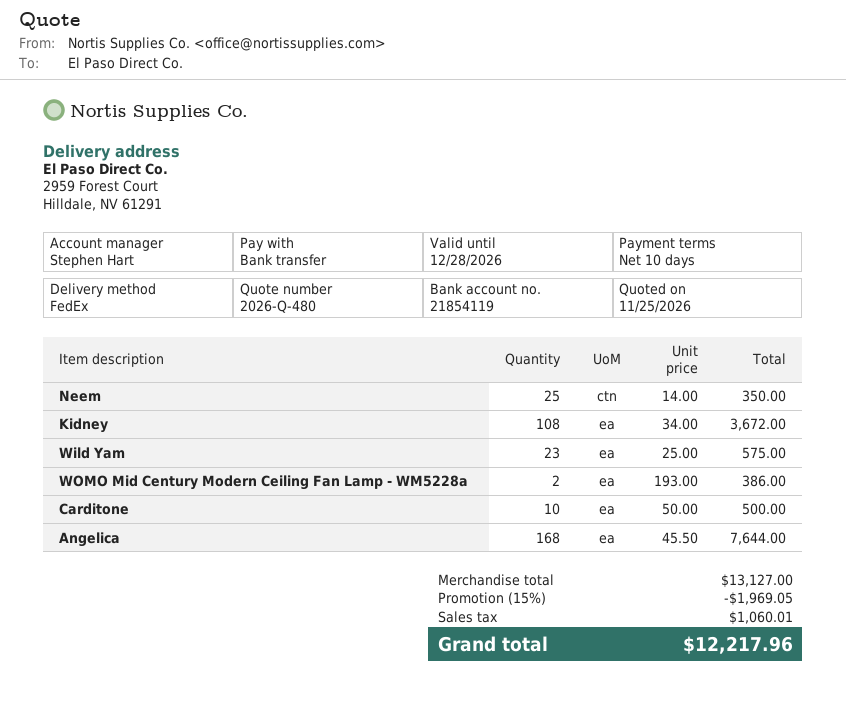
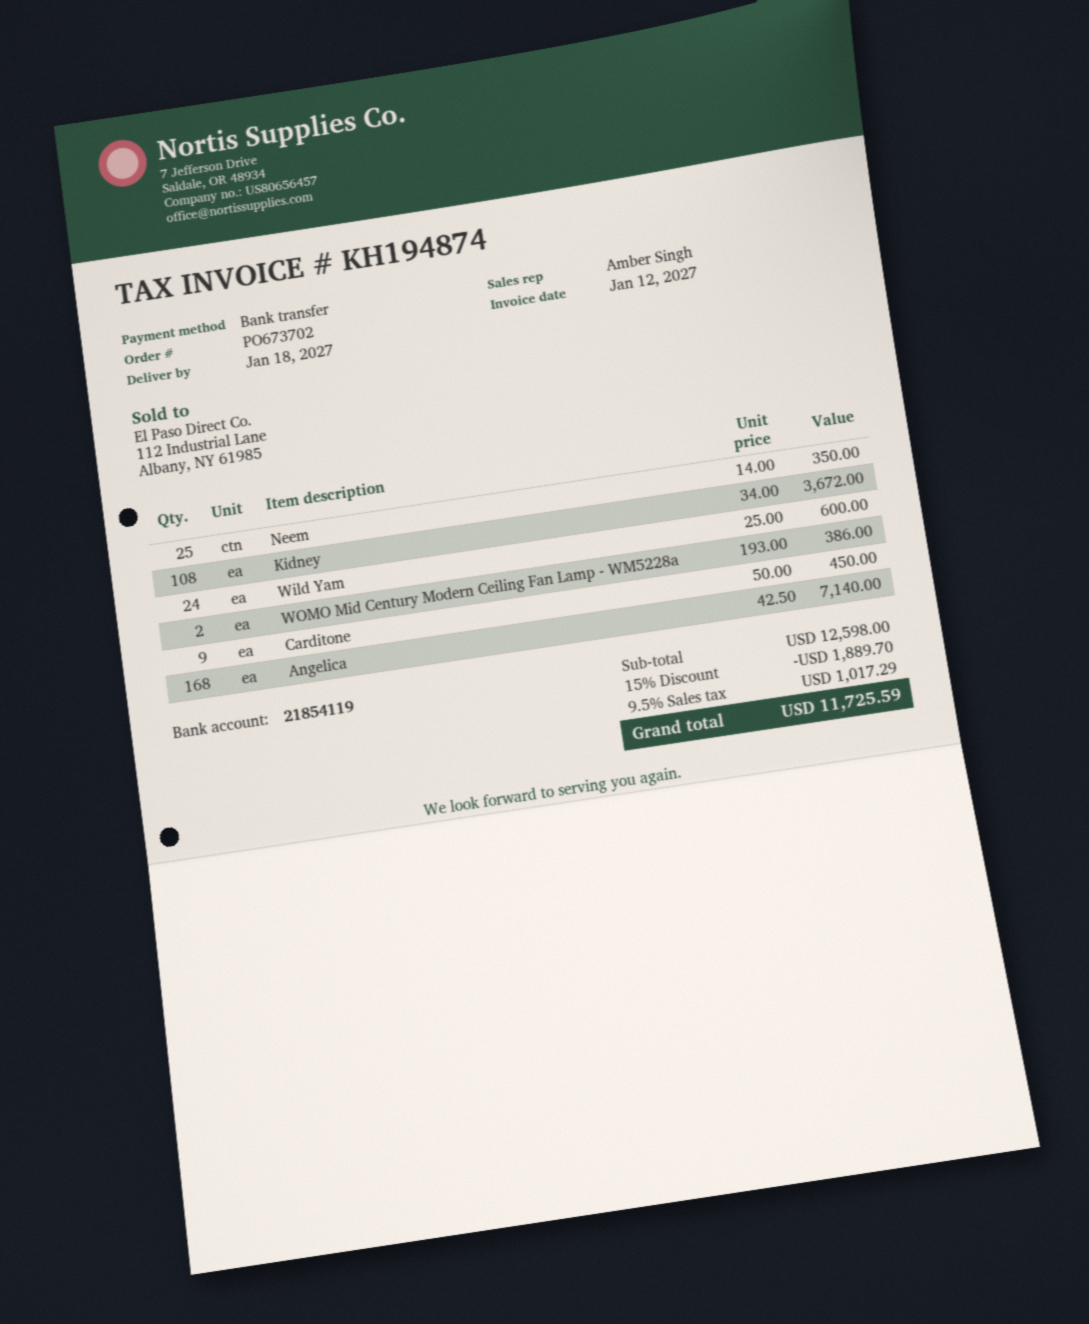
sales rep: Stephen Hart -> Amber Singh
Wild Yam: 23 x 25.00 = 575.00 -> 24 x 25.00 = 600.00
Carditone: 10 x 50.00 = 500.00 -> 9 x 50.00 = 450.00
Angelica: 168 x 45.50 = 7644.00 -> 168 x 42.50 = 7140.00
subtotal: 13127.00 -> 12598.00
discount: 15% = 1969.05 -> 15% = 1889.70
tax: 1060.01 -> 1017.29
total: 12217.96 -> 11725.59

